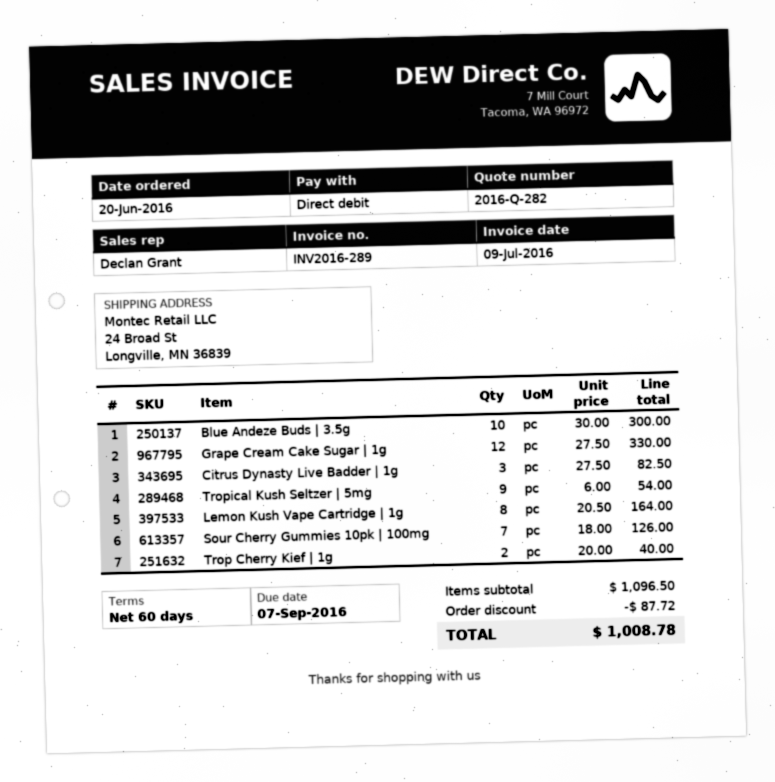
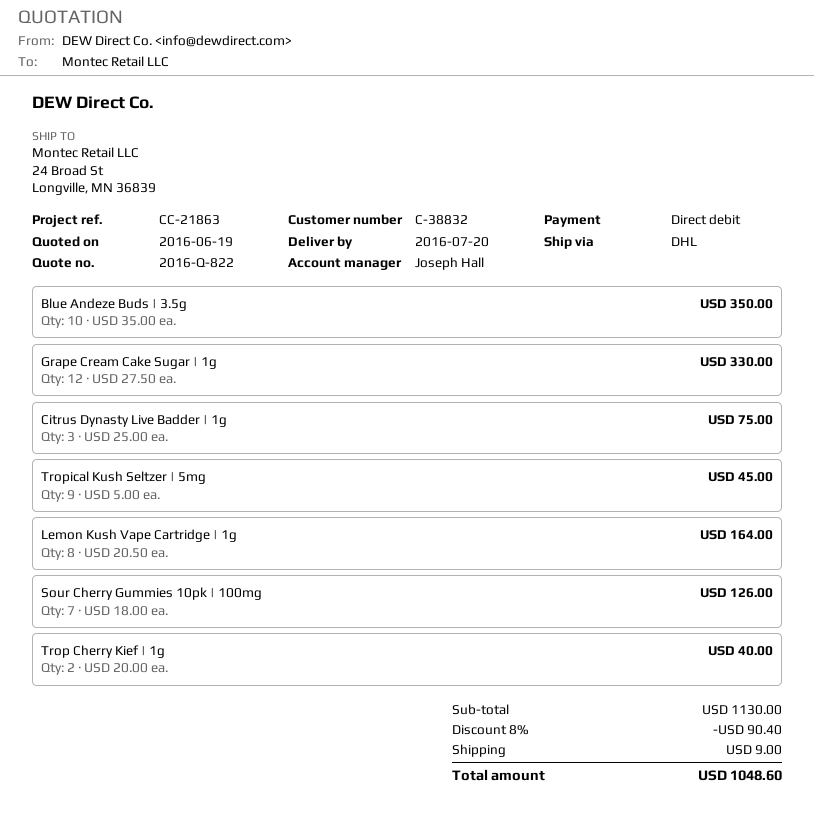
quote number: 2016-Q-282 -> 2016-Q-822
sales rep: Declan Grant -> Joseph Hall
Blue Andeze Buds | 3.5g: 10 x 30.00 = 300.00 -> 10 x 35.00 = 350.00
Citrus Dynasty Live Badder | 1g: 3 x 27.50 = 82.50 -> 3 x 25.00 = 75.00
Tropical Kush Seltzer | 5mg: 9 x 6.00 = 54.00 -> 9 x 5.00 = 45.00
subtotal: 1096.50 -> 1130.00
discount: 87.72 -> 90.40
shipping: none -> 9.00
total: 1008.78 -> 1048.60

